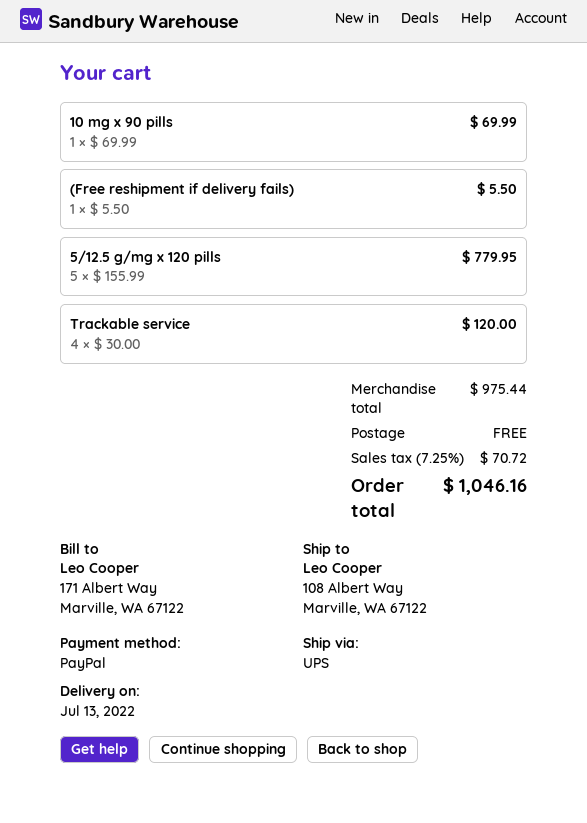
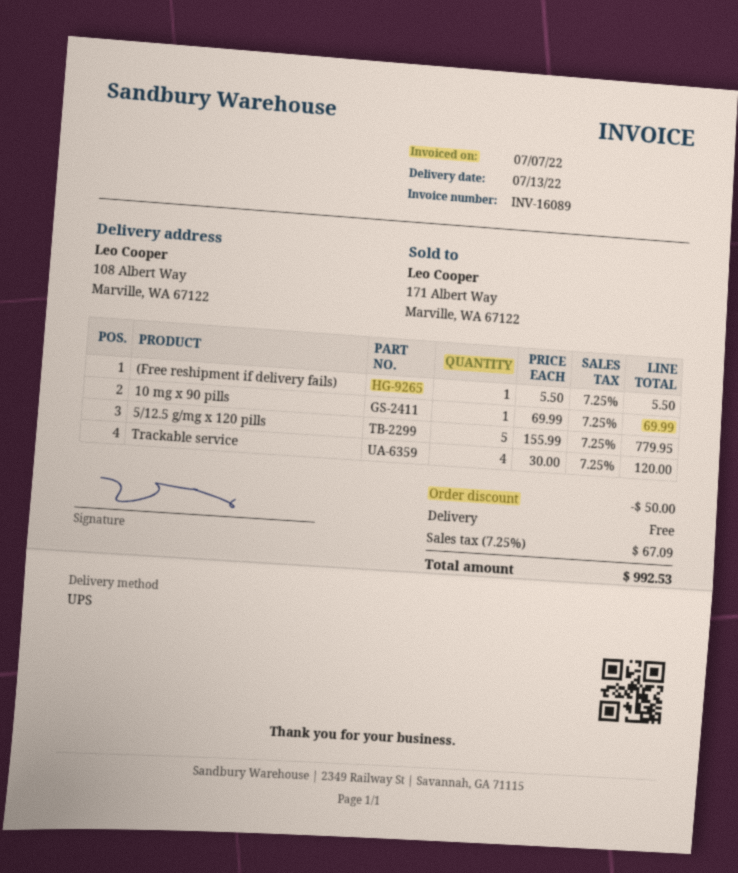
discount: none -> 50.00
tax: 7.25% = 70.72 -> 7.25% = 67.09
total: 1046.16 -> 992.53

